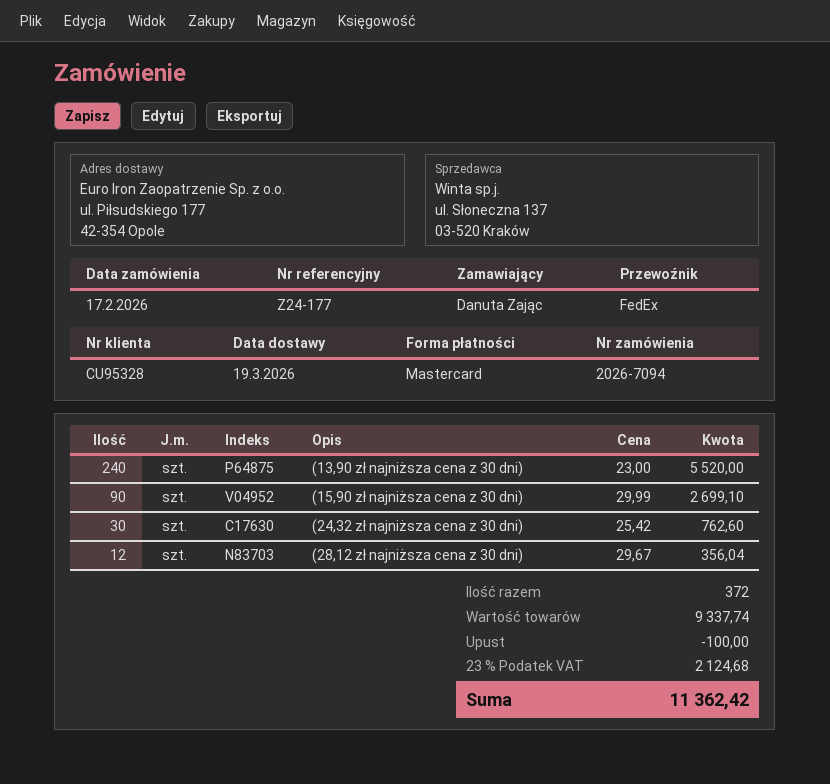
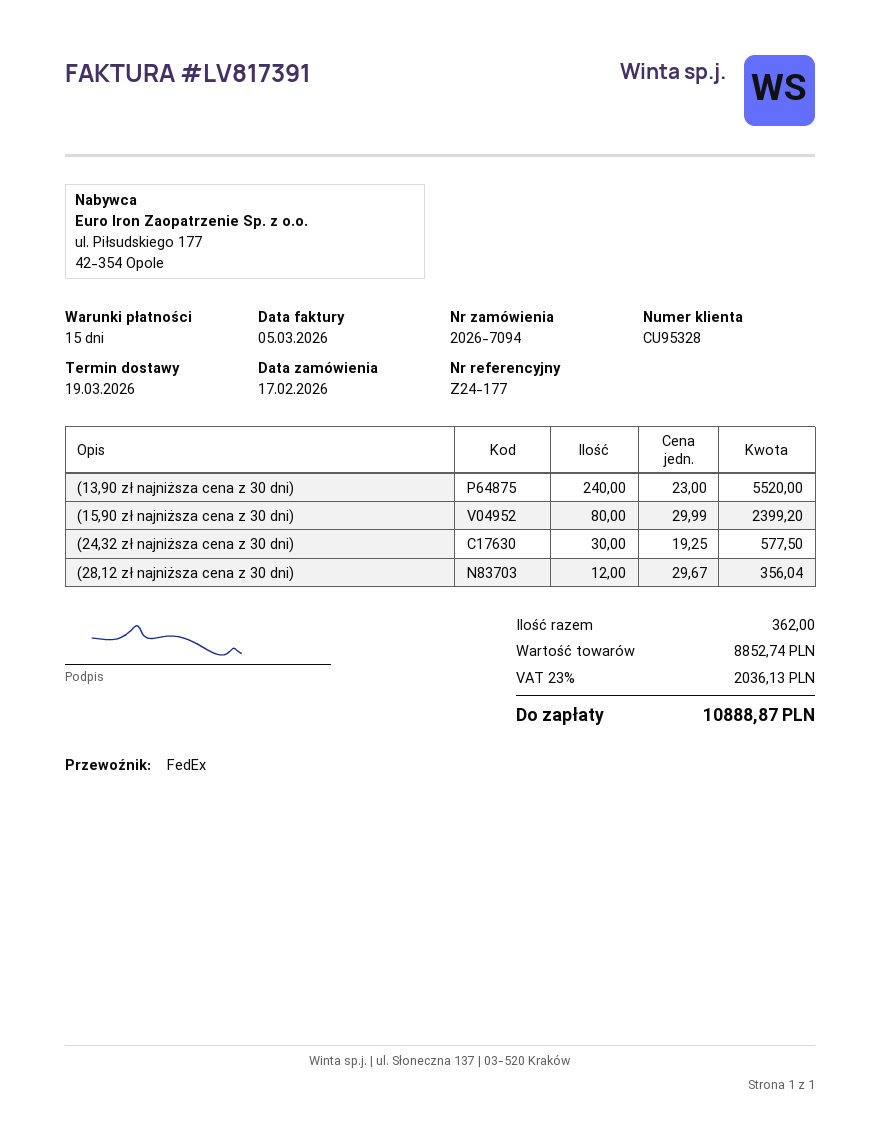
(15,90 zł najniższa cena z 30 dni): 90 x 29.99 = 2699.10 -> 80 x 29.99 = 2399.20
(24,32 zł najniższa cena z 30 dni): 30 x 25.42 = 762.60 -> 30 x 19.25 = 577.50
total quantity: 372 -> 362
subtotal: 9337.74 -> 8852.74
discount: 100.00 -> none
tax: 23% = 2124.68 -> 23% = 2036.13
total: 11362.42 -> 10888.87

